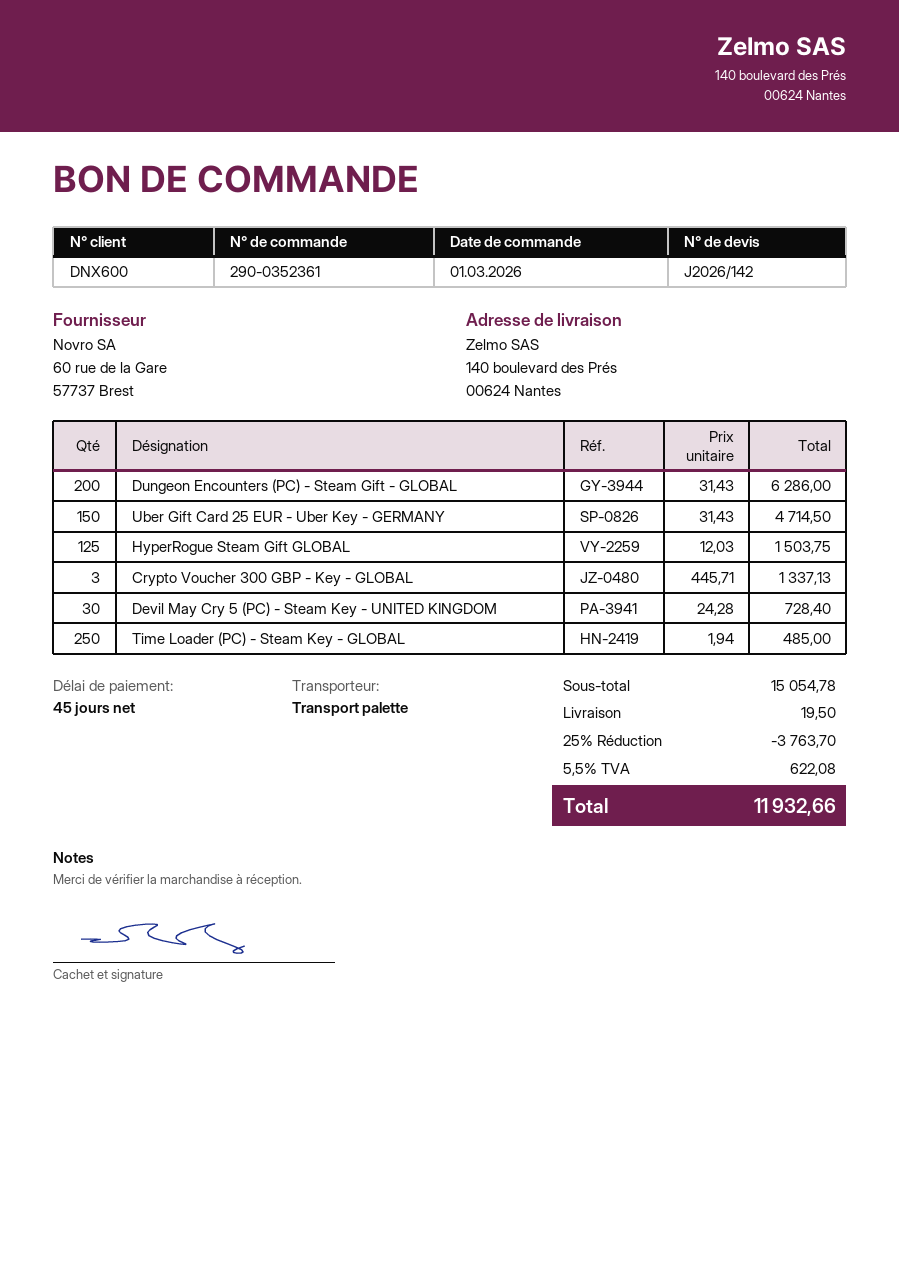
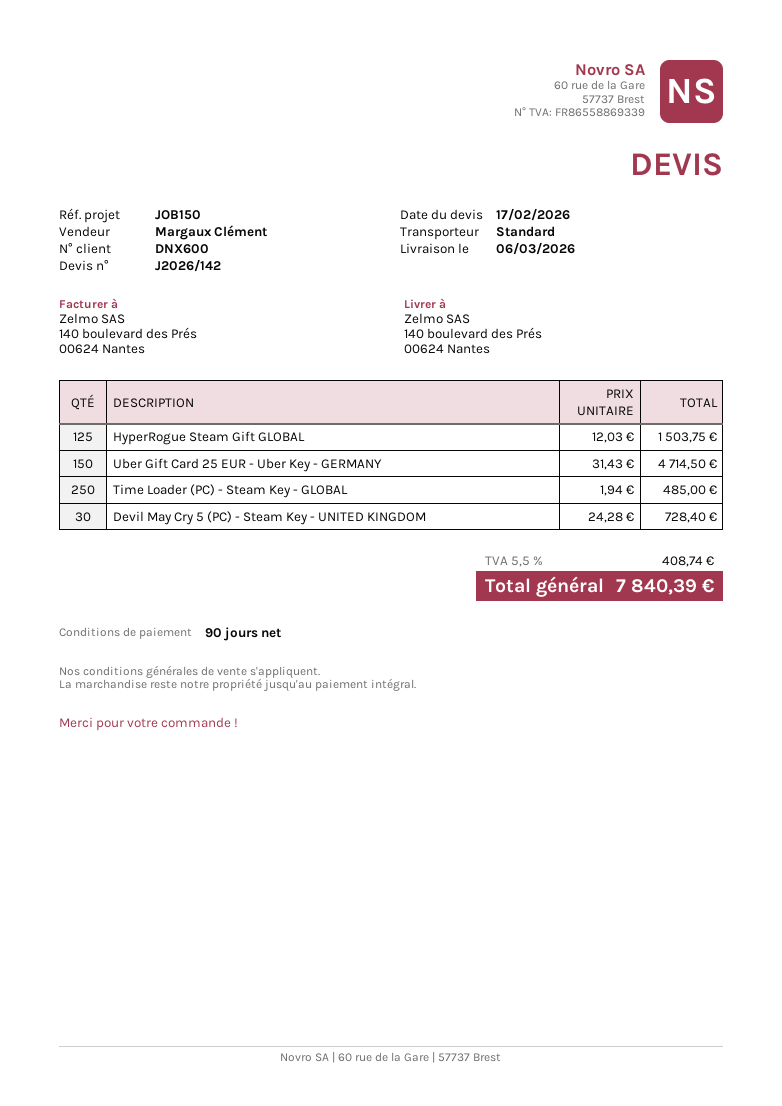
payment terms: 45 days -> 90 days
shipping method: pallet freight -> standard
Dungeon Encounters (PC) - Steam Gift - GLOBAL: 200 x 31.43 = 6286.00 -> none
Crypto Voucher 300 GBP - Key - GLOBAL: 3 x 445.71 = 1337.13 -> none
discount: 25% = 3763.70 -> none
shipping: 19.50 -> none
tax: 5.5% = 622.08 -> 5.5% = 408.74
total: 11932.66 -> 7840.39

